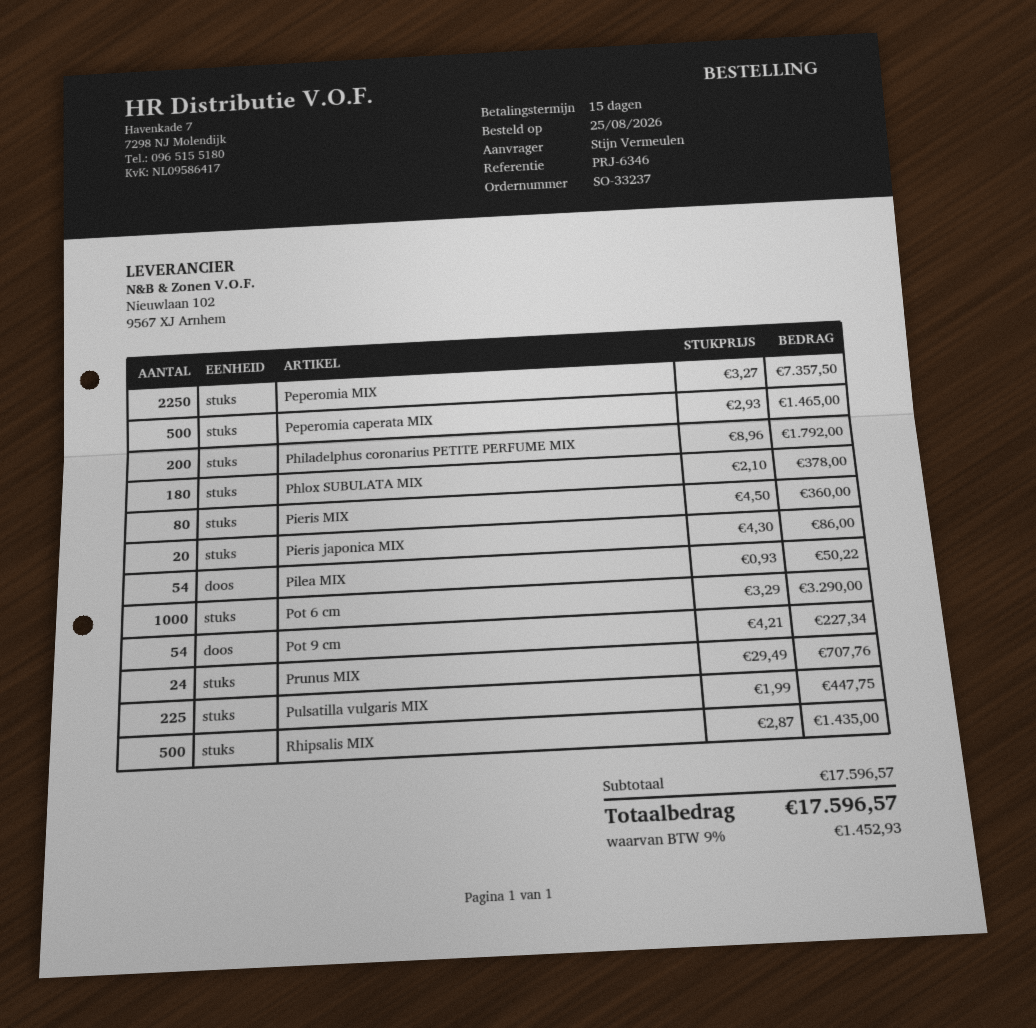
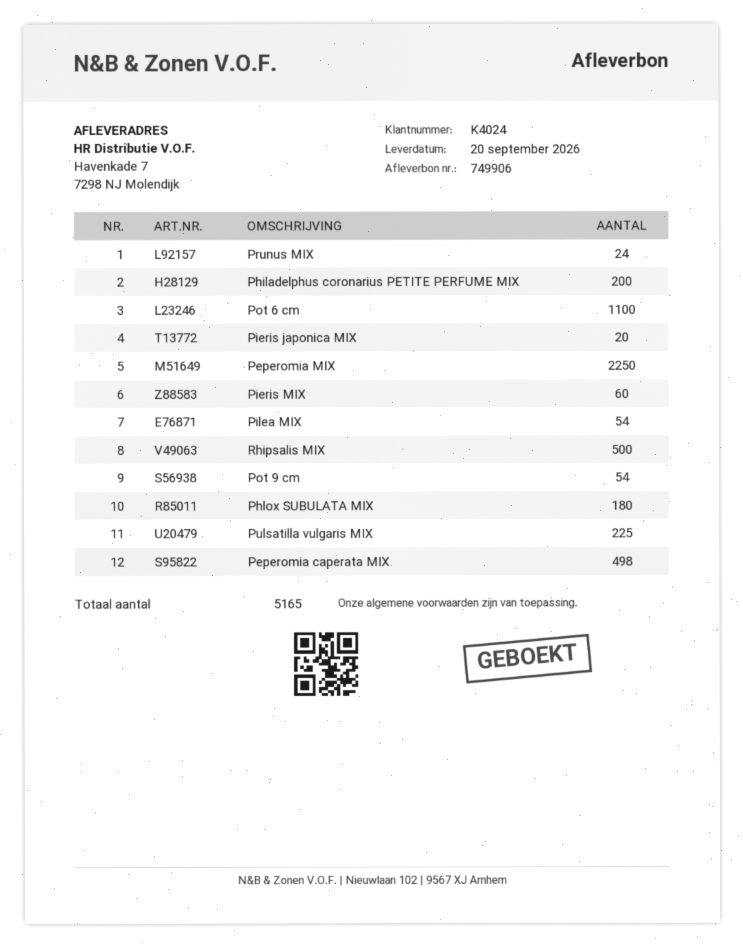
Peperomia caperata MIX: 500 -> 498
Pieris MIX: 80 -> 60
Pot 6 cm: 1000 -> 1100

